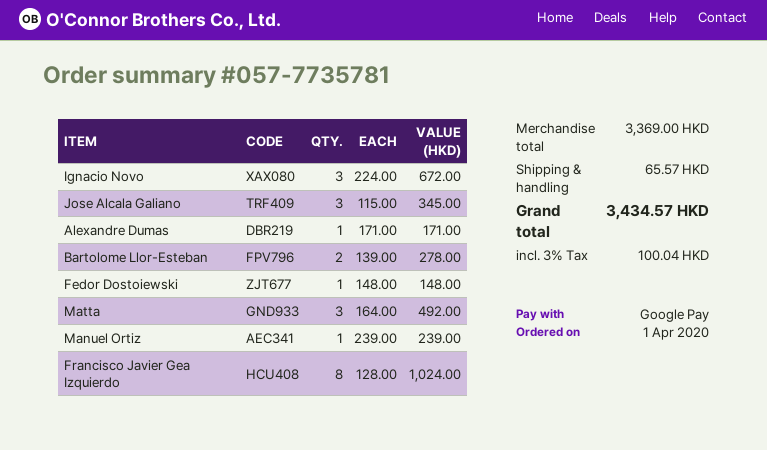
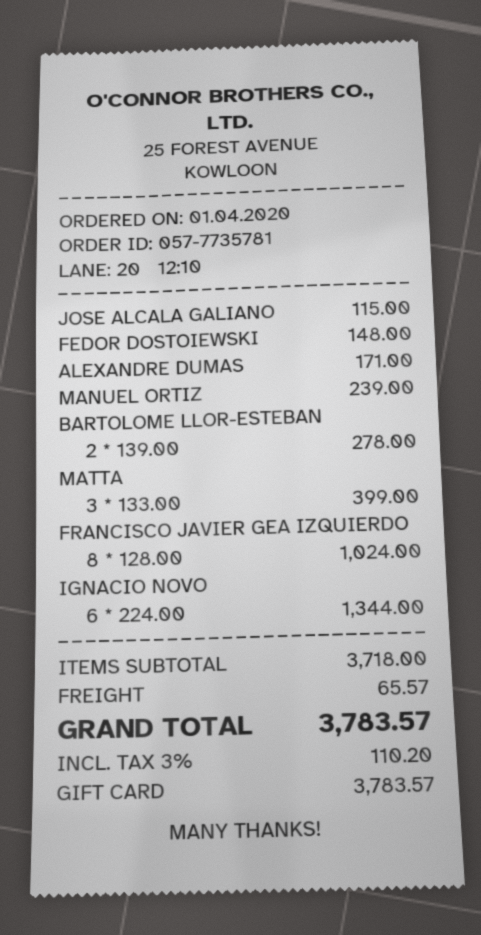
payment method: Google Pay -> gift card
Ignacio Novo: 3 x 224.00 = 672.00 -> 6 x 224.00 = 1344.00
Jose Alcala Galiano: 3 x 115.00 = 345.00 -> 1 x 115.00 = 115.00
Matta: 3 x 164.00 = 492.00 -> 3 x 133.00 = 399.00
subtotal: 3369.00 -> 3718.00
tax: 3% = 100.04 -> 3% = 110.20
total: 3434.57 -> 3783.57

